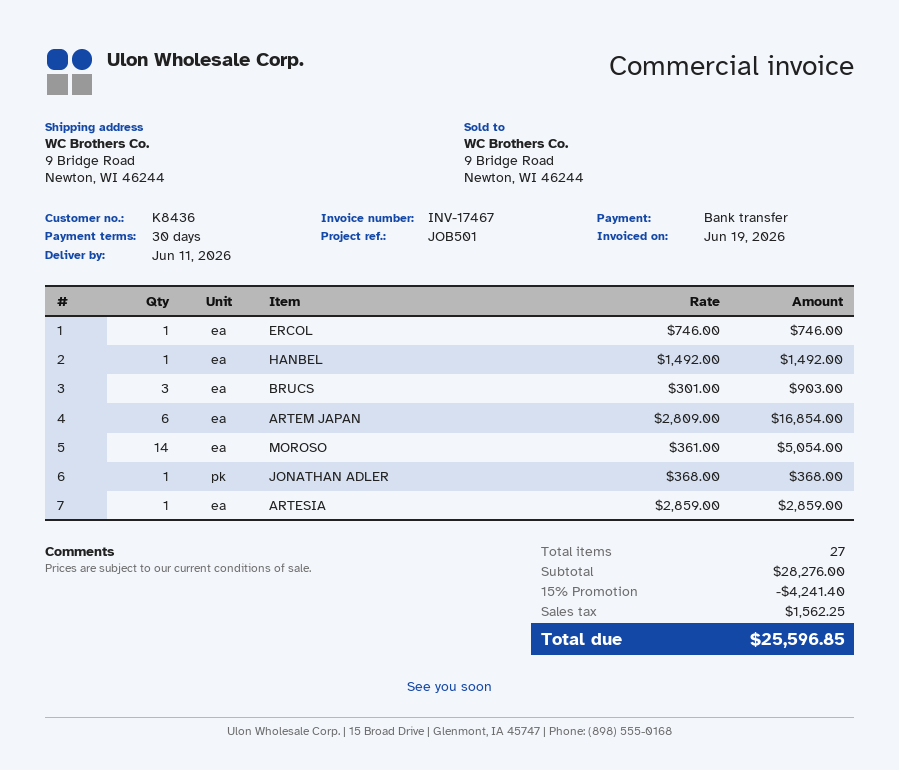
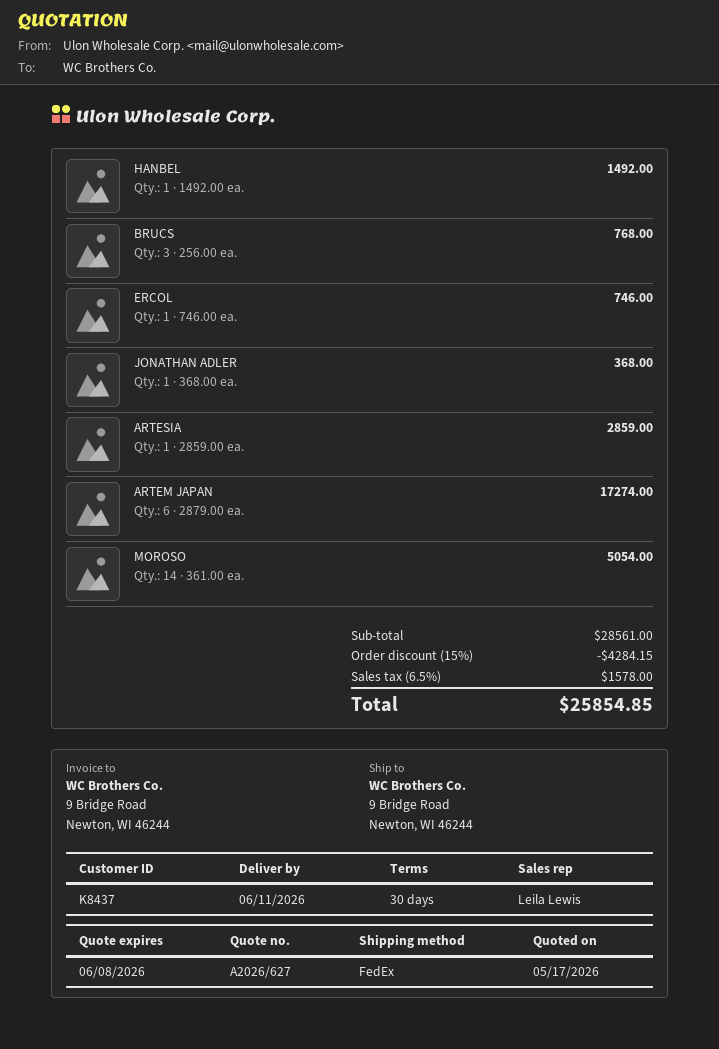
customer number: K8436 -> K8437
BRUCS: 3 x 301.00 = 903.00 -> 3 x 256.00 = 768.00
ARTEM JAPAN: 6 x 2809.00 = 16854.00 -> 6 x 2879.00 = 17274.00
subtotal: 28276.00 -> 28561.00
discount: 15% = 4241.40 -> 15% = 4284.15
tax: 1562.25 -> 1578.00
total: 25596.85 -> 25854.85

